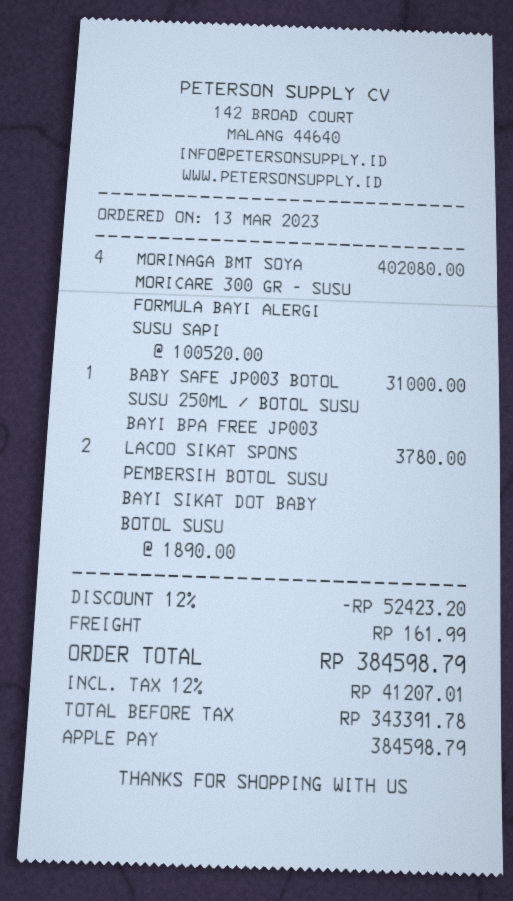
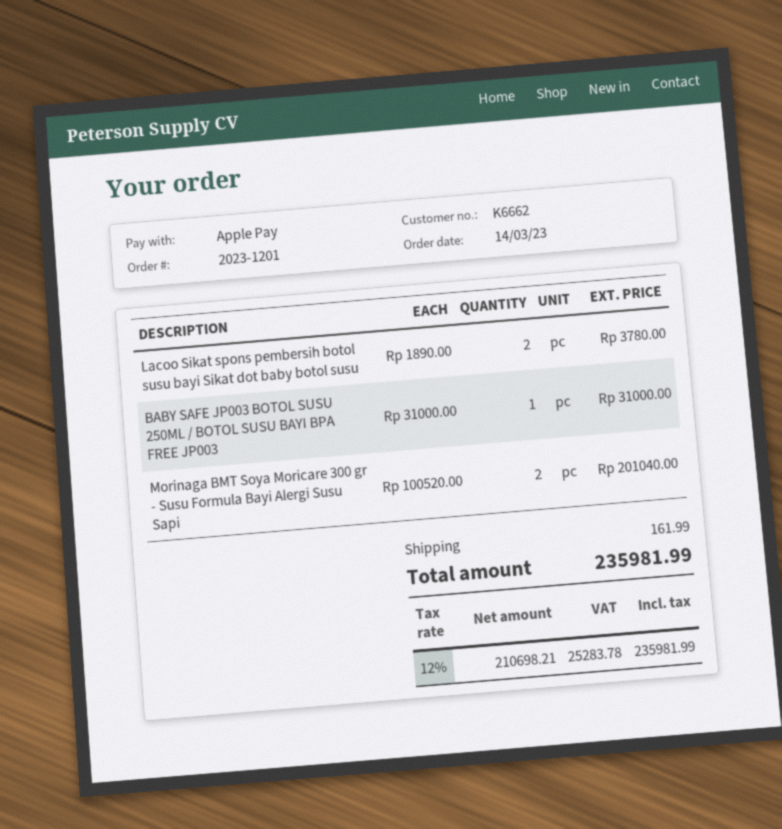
order date: 2023-03-13 -> 2023-03-14
MORINAGA BMT SOYA MORICARE 300 GR - SUSU FORMULA BAYI ALERGI SUSU SAPI: 4 x 100520.00 = 402080.00 -> 2 x 100520.00 = 201040.00
discount: 12% = 52423.20 -> none
net: 343391.78 -> 210698.21
tax: 12% = 41207.01 -> 12% = 25283.78
total: 384598.79 -> 235981.99

